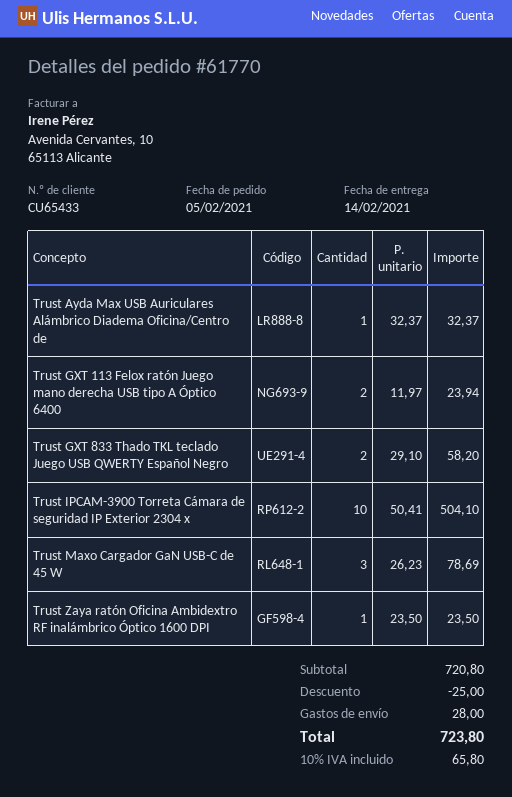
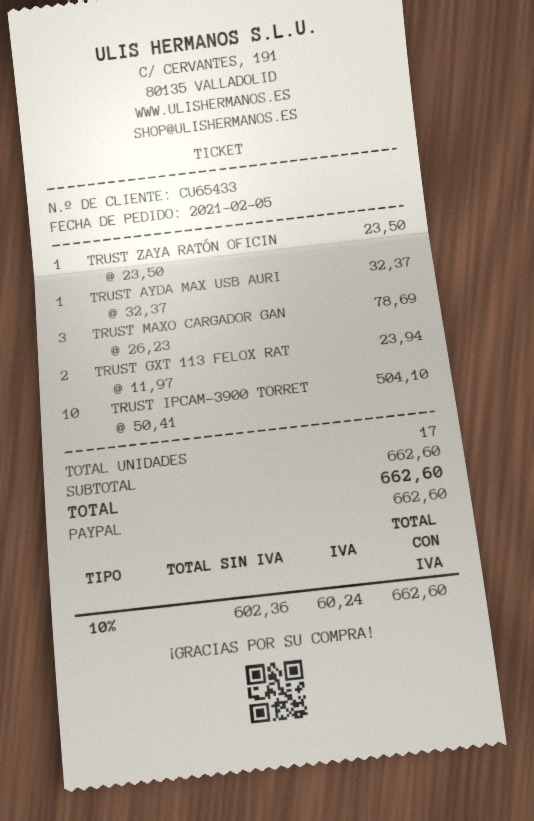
Trust GXT 833 Thado TKL teclado Juego USB QWERTY Español Negro: 2 x 29.10 = 58.20 -> none
subtotal: 720.80 -> 662.60
discount: 25.00 -> none
shipping: 28.00 -> none
tax: 10% = 65.80 -> 10% = 60.24
total: 723.80 -> 662.60

